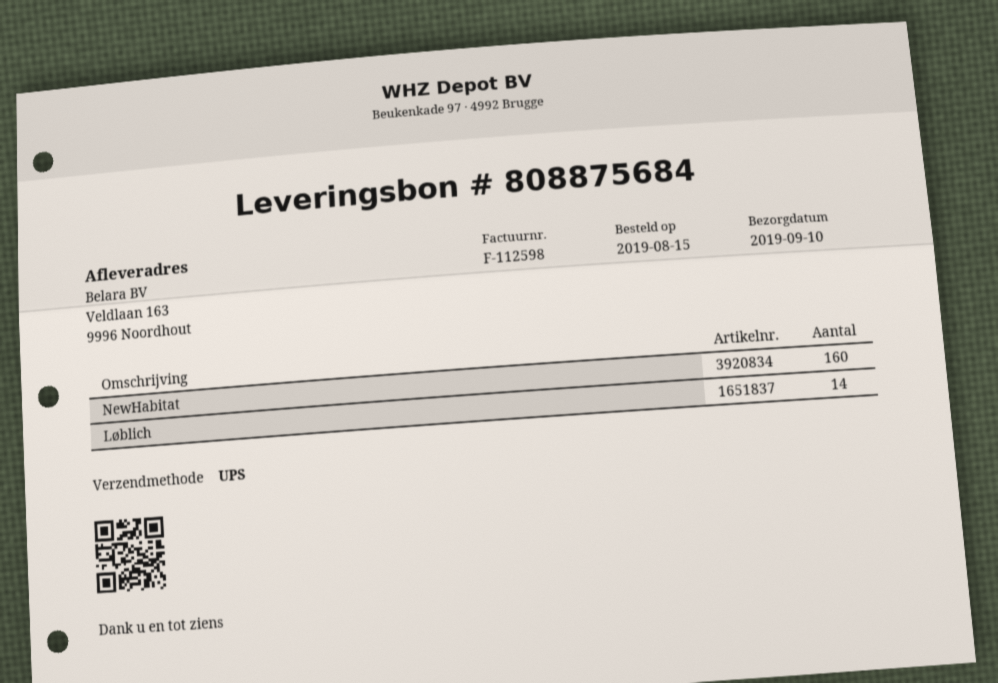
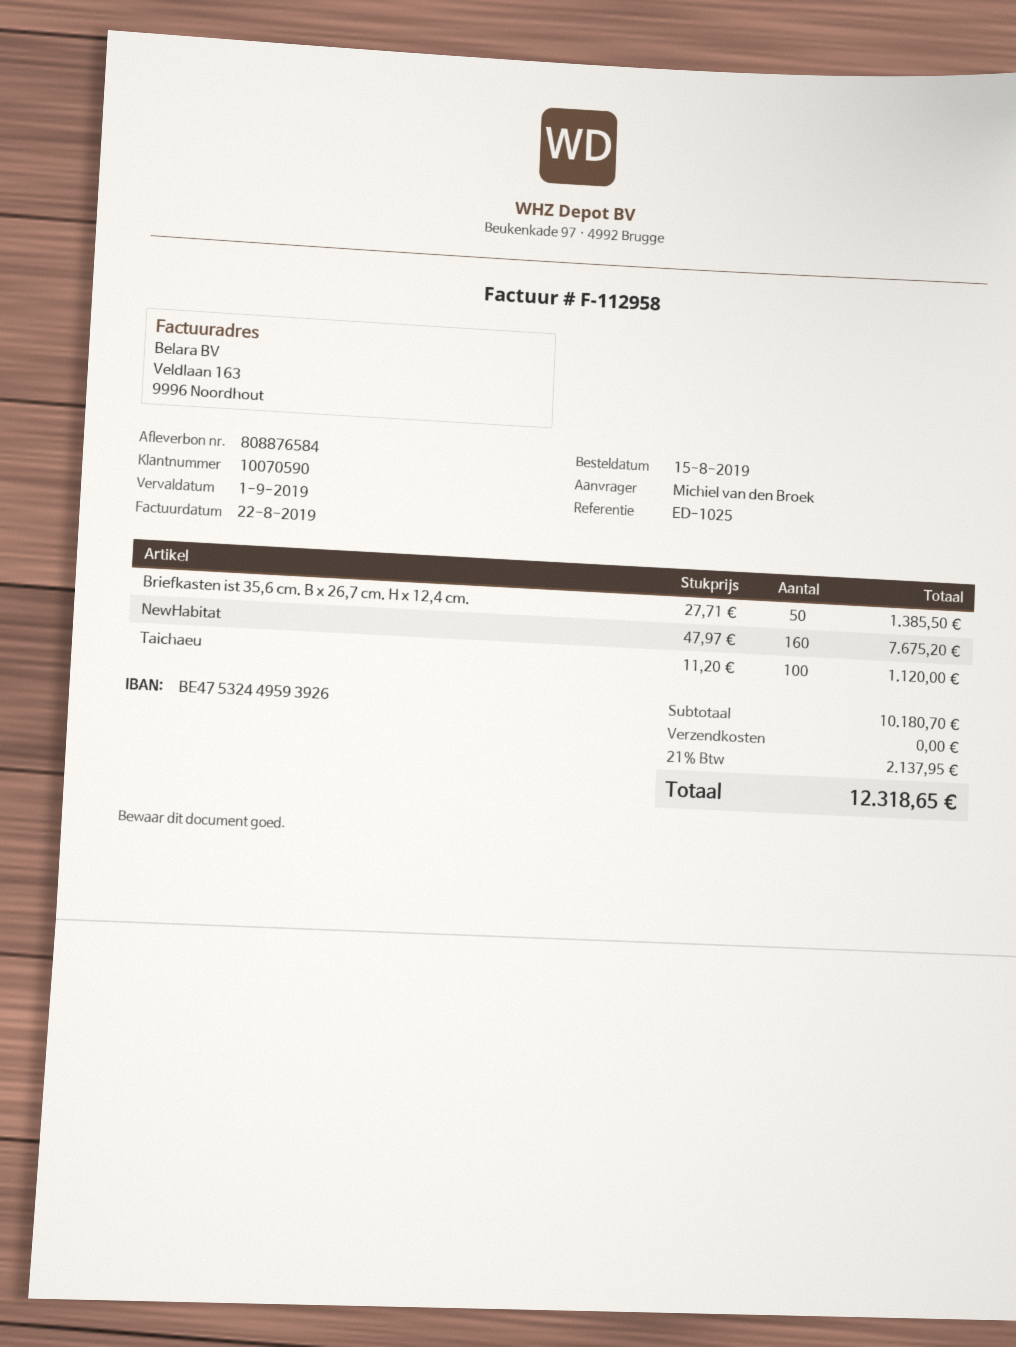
delivery note number: 808875684 -> 808876584
invoice number: F-112598 -> F-112958
Løblich: 14 -> none
Briefkasten ist 35,6 cm. B x 26,7 cm. H x 12,4 cm.: none -> 50
Taichaeu: none -> 100

